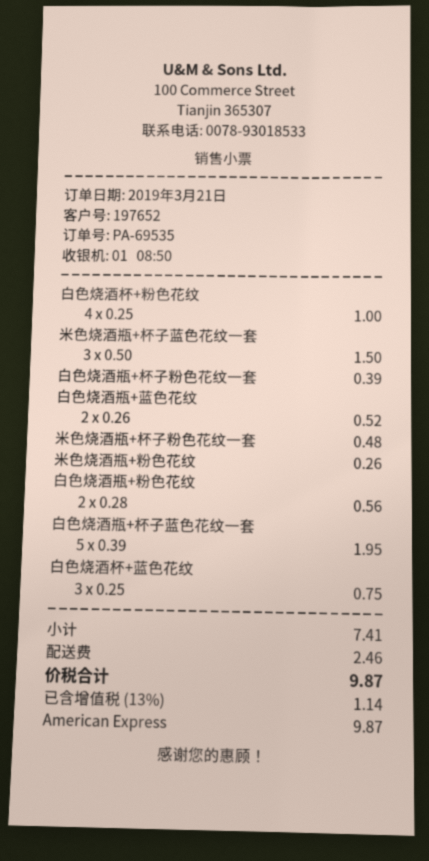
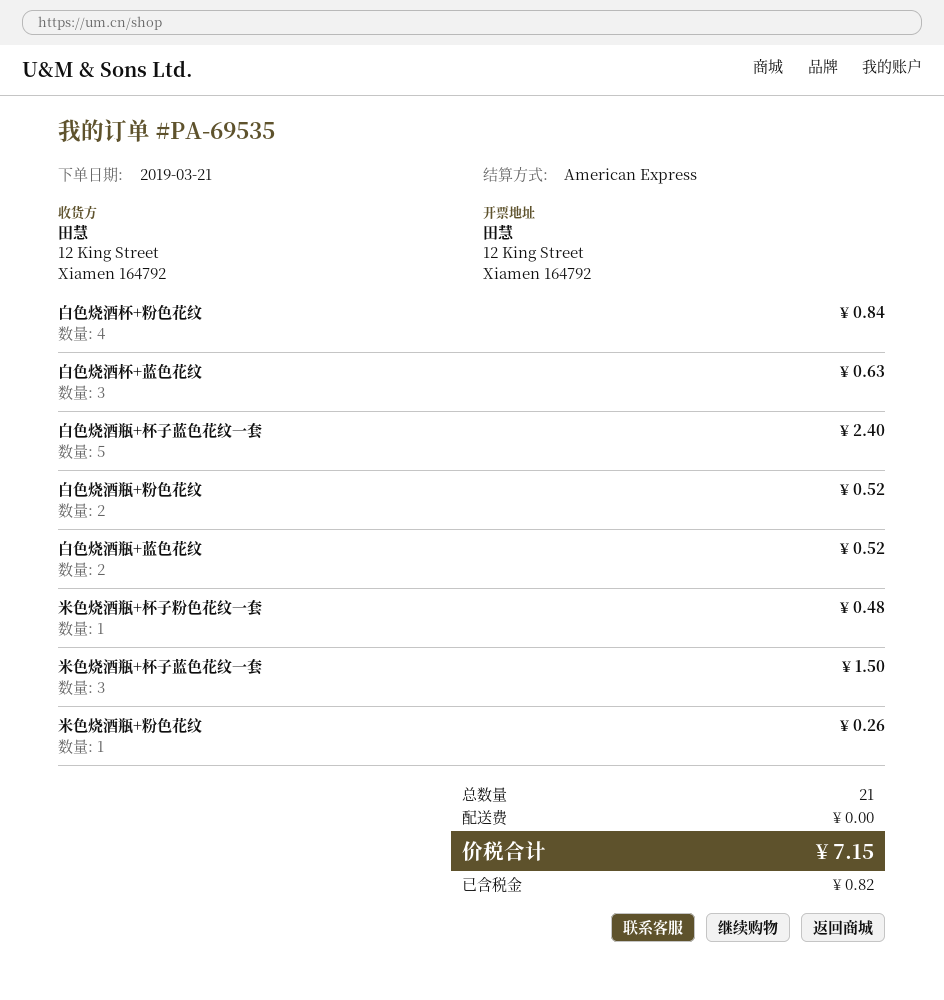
白色烧酒杯+粉色花纹: 4 for 1.00 -> 4 for 0.84
白色烧酒瓶+杯子粉色花纹一套: 1 for 0.39 -> none
白色烧酒瓶+粉色花纹: 2 for 0.56 -> 2 for 0.52
白色烧酒瓶+杯子蓝色花纹一套: 5 for 1.95 -> 5 for 2.40
白色烧酒杯+蓝色花纹: 3 for 0.75 -> 3 for 0.63
shipping: 2.46 -> 0.00
tax: 1.14 -> 0.82
total: 9.87 -> 7.15

